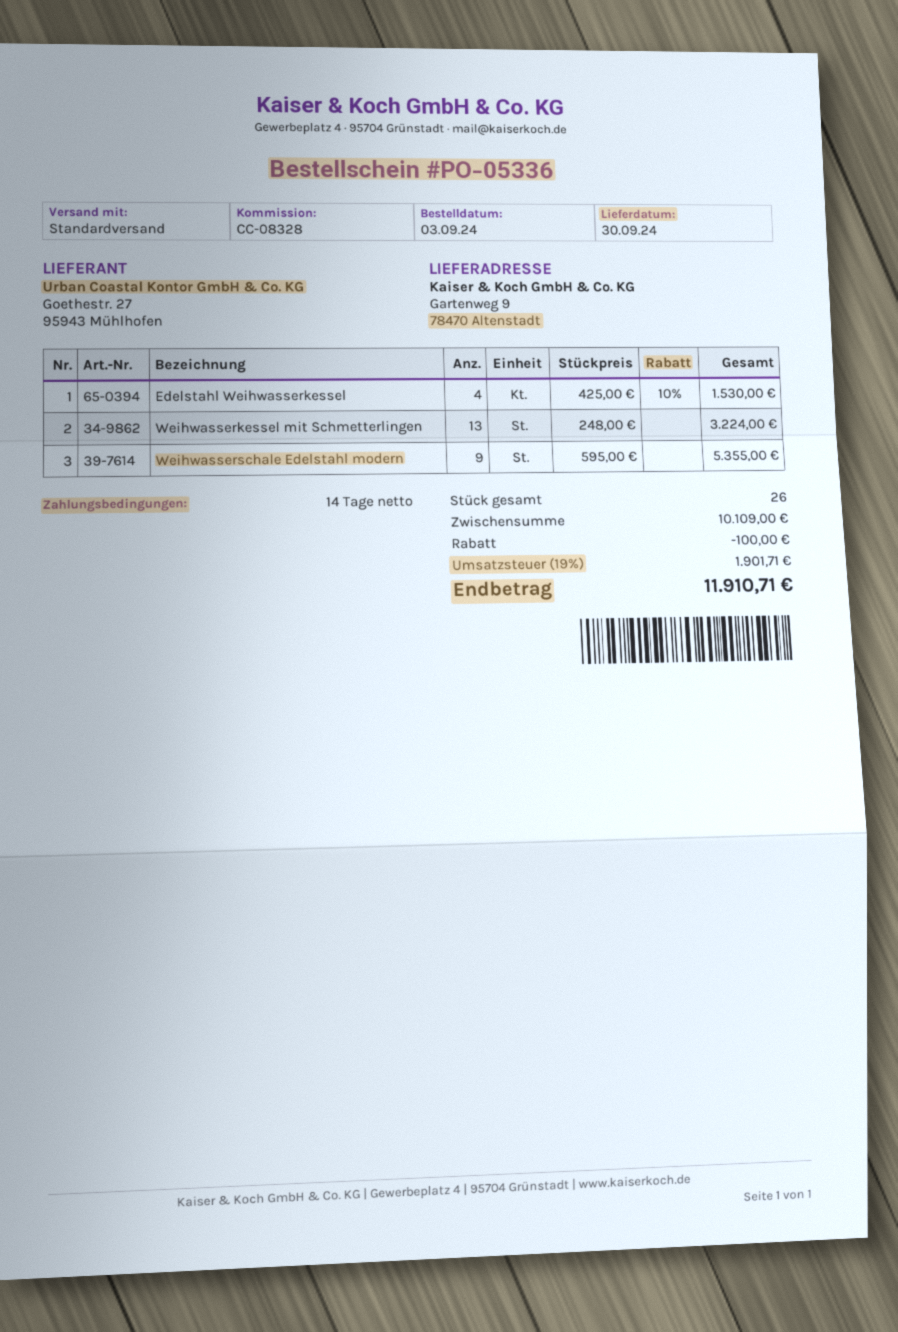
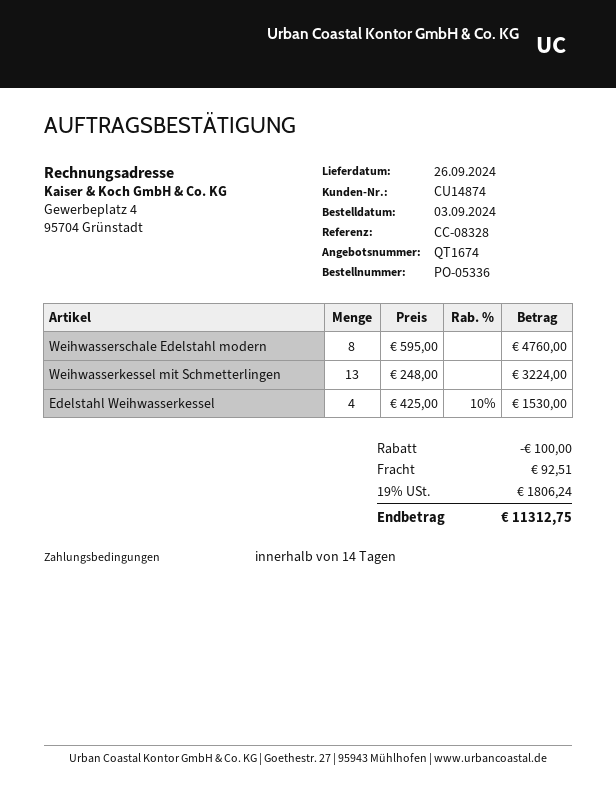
delivery date: 2024-09-30 -> 2024-09-26
Weihwasserschale Edelstahl modern: 9 x 595.00 = 5355.00 -> 8 x 595.00 = 4760.00
shipping: none -> 92.51
tax: 19% = 1901.71 -> 19% = 1806.24
total: 11910.71 -> 11312.75

